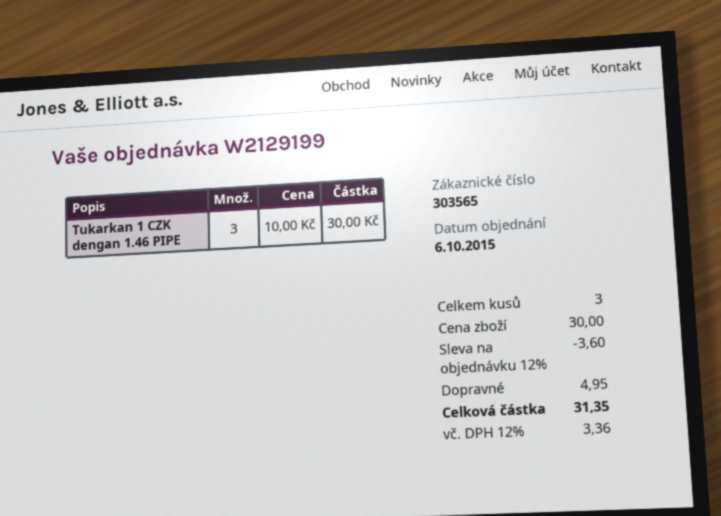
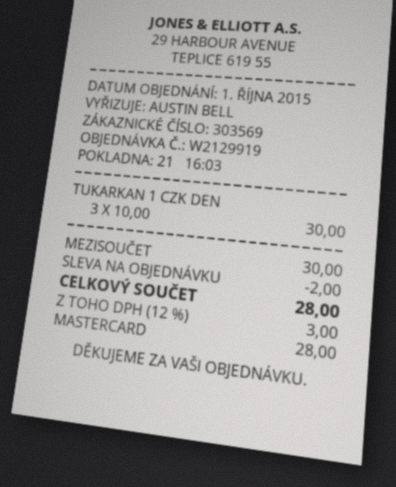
order number: W2129199 -> W2129919
order date: 2015-10-06 -> 2015-10-01
customer number: 303565 -> 303569
discount: 3.60 -> 2.00
shipping: 4.95 -> none
tax: 12% = 3.36 -> 12% = 3.00
total: 31.35 -> 28.00

